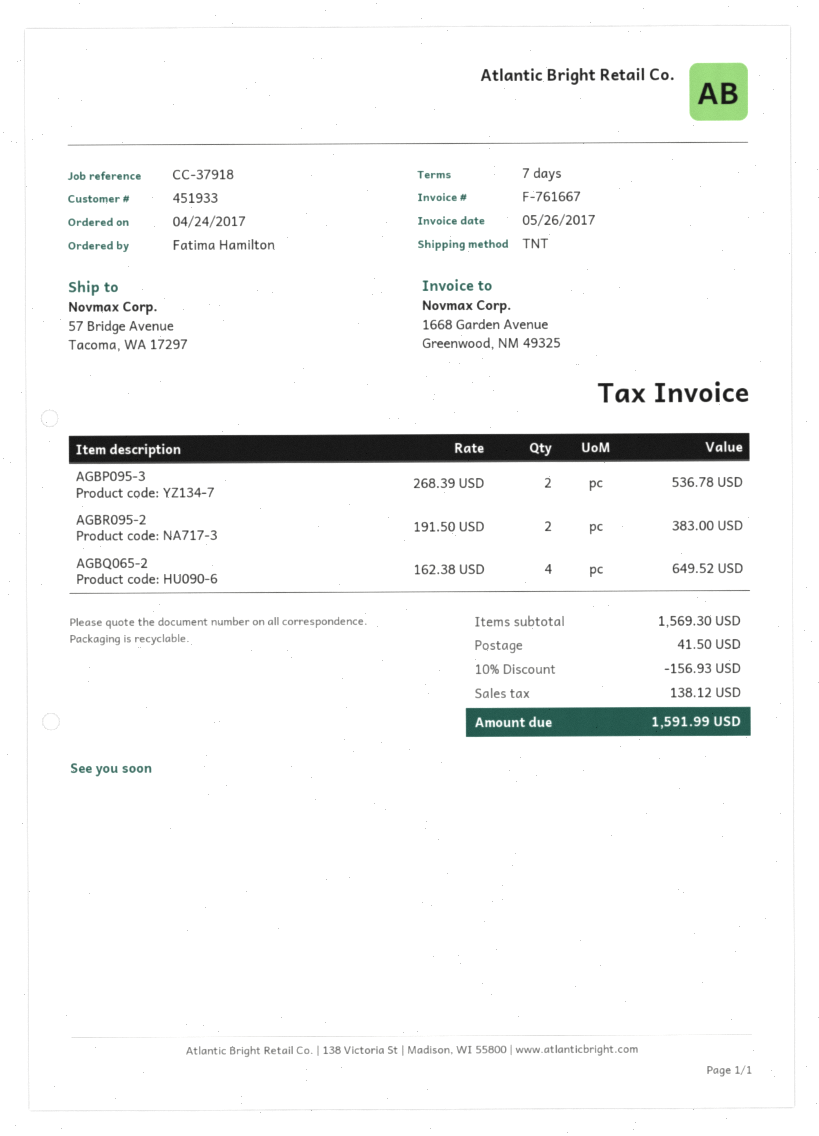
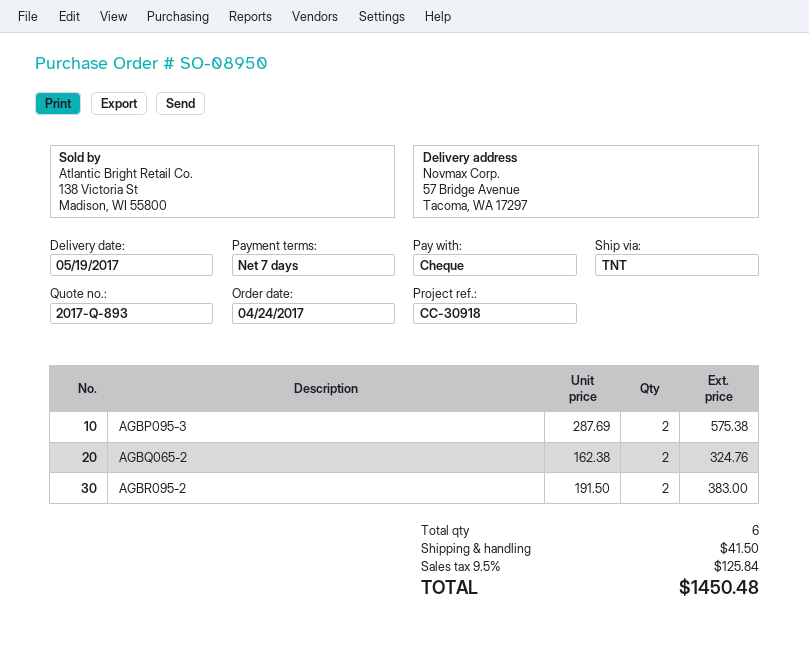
reference: CC-37918 -> CC-30918
AGBP095-3: 2 x 268.39 = 536.78 -> 2 x 287.69 = 575.38
AGBQ065-2: 4 x 162.38 = 649.52 -> 2 x 162.38 = 324.76
discount: 10% = 156.93 -> none
tax: 138.12 -> 125.84
total: 1591.99 -> 1450.48

